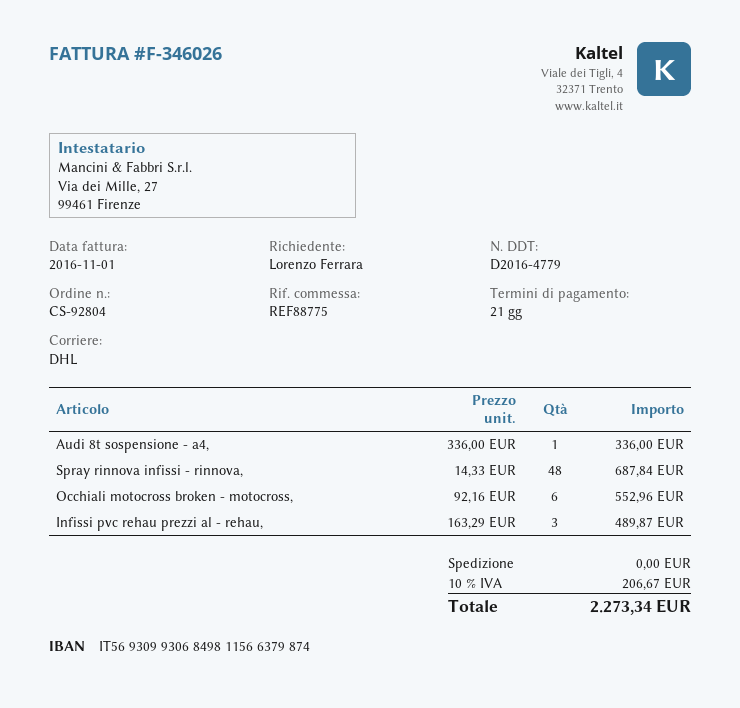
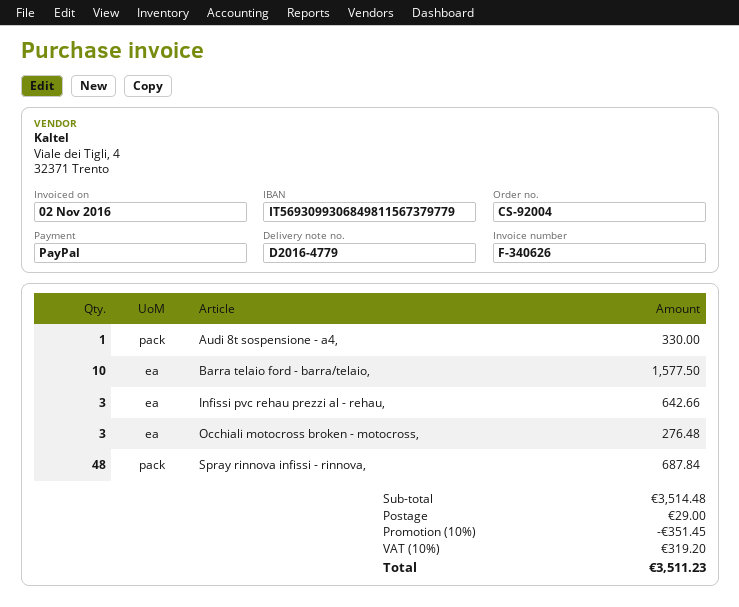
order number: CS-92804 -> CS-92004
invoice number: F-346026 -> F-340626
invoice date: 2016-11-01 -> 2016-11-02
bank account: IT5693099306849811566379874 -> IT5693099306849811567379779
Audi 8t sospensione - a4,: 1 for 336.00 -> 1 for 330.00
Occhiali motocross broken - motocross,: 6 for 552.96 -> 3 for 276.48
Infissi pvc rehau prezzi al - rehau,: 3 for 489.87 -> 3 for 642.66
Barra telaio ford - barra/telaio,: none -> 10 for 1577.50
discount: none -> 10% = 351.45
shipping: 0.00 -> 29.00
tax: 10% = 206.67 -> 10% = 319.20
total: 2273.34 -> 3511.23

